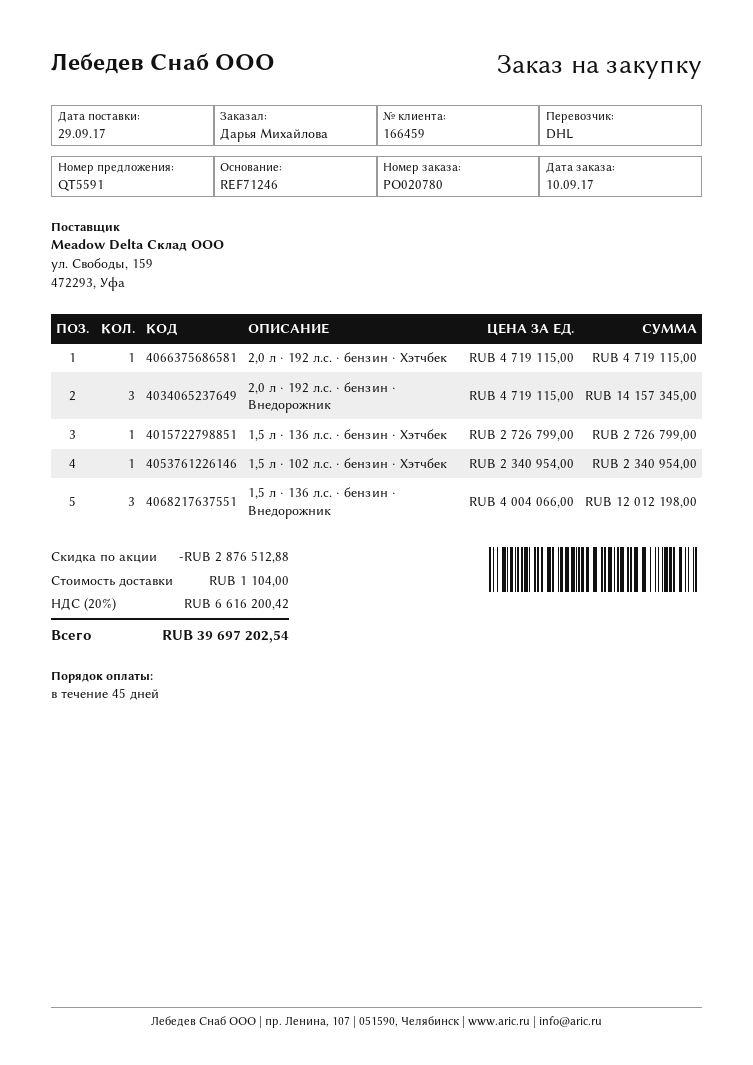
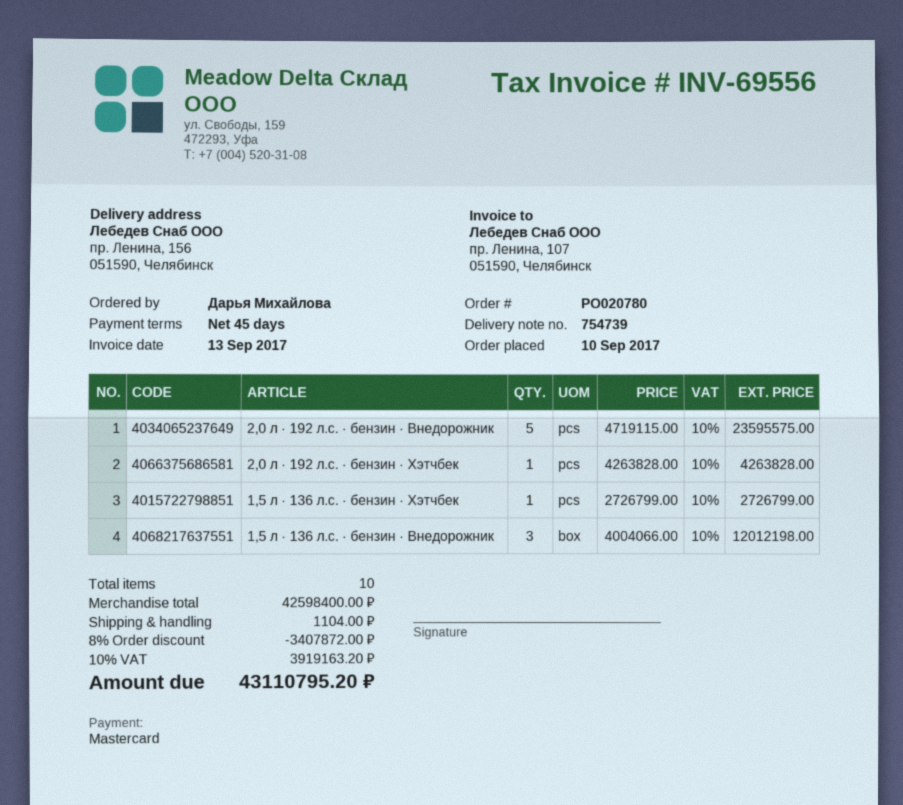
2,0 л · 192 л.с. · бензин · Хэтчбек: 1 x 4719115.00 = 4719115.00 -> 1 x 4263828.00 = 4263828.00
2,0 л · 192 л.с. · бензин · Внедорожник: 3 x 4719115.00 = 14157345.00 -> 5 x 4719115.00 = 23595575.00
1,5 л · 102 л.с. · бензин · Хэтчбек: 1 x 2340954.00 = 2340954.00 -> none
discount: 2876512.88 -> 3407872.00
tax: 20% = 6616200.42 -> 10% = 3919163.20
total: 39697202.54 -> 43110795.20

